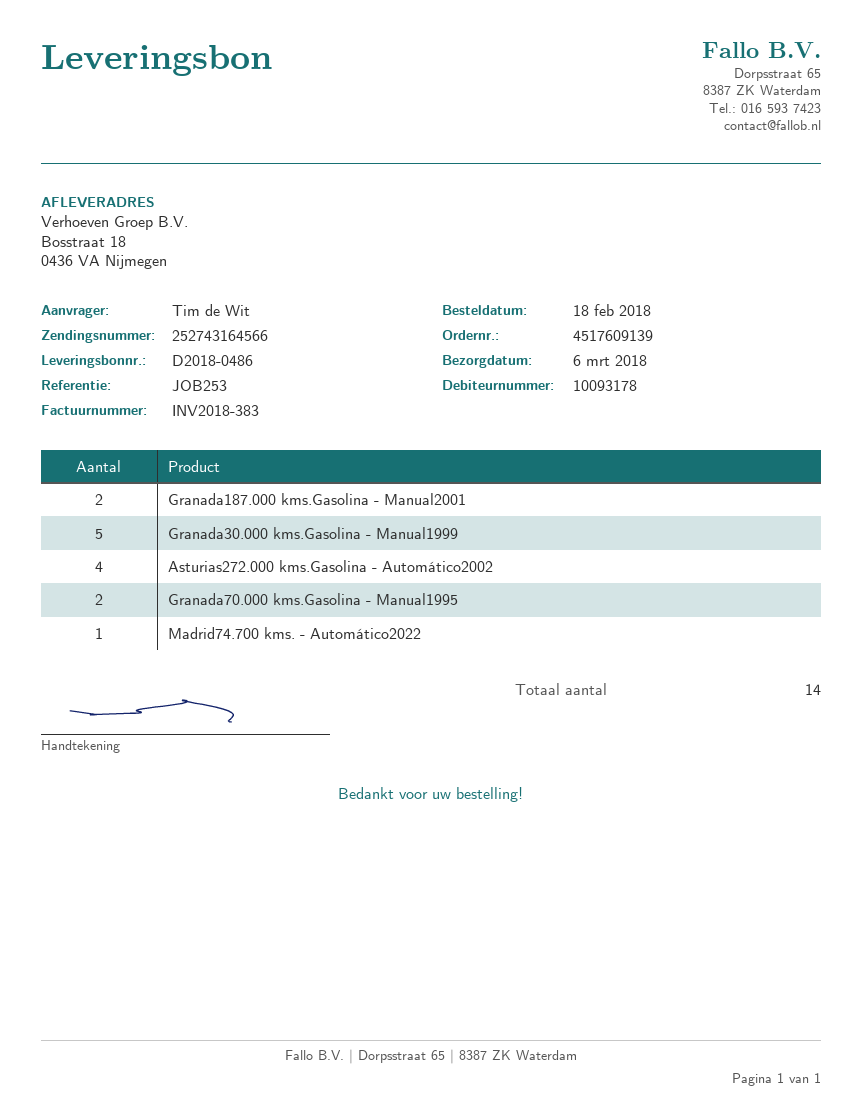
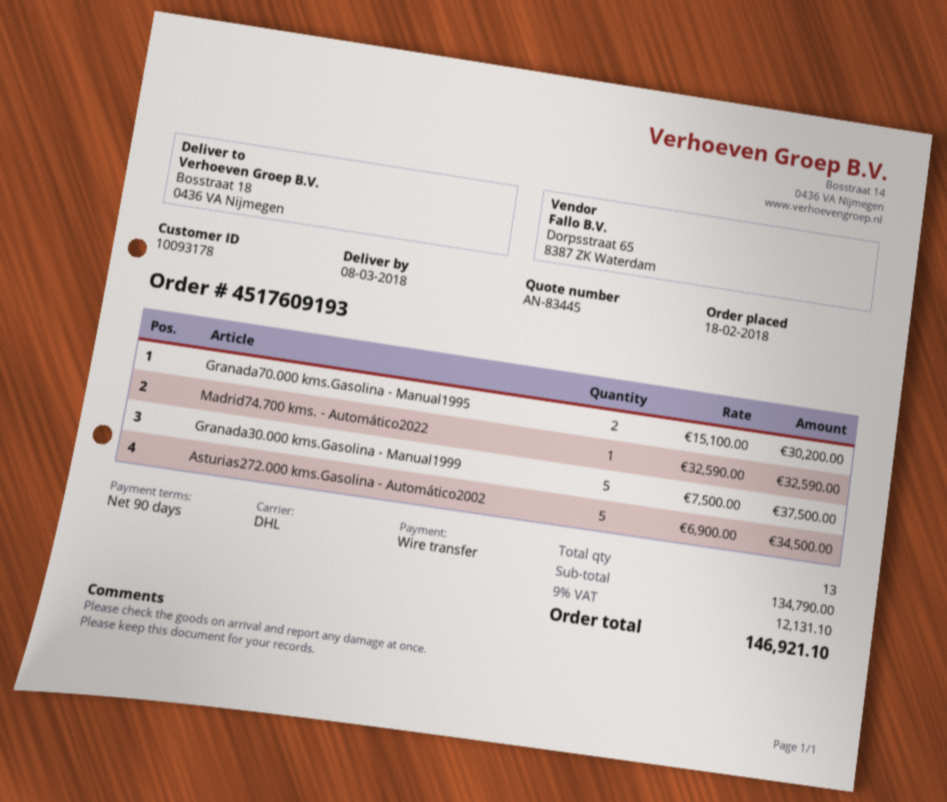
order number: 4517609139 -> 4517609193
delivery date: 2018-03-06 -> 2018-03-08
Granada187.000 kms.Gasolina - Manual2001: 2 -> none
Asturias272.000 kms.Gasolina - Automático2002: 4 -> 5
total quantity: 14 -> 13

